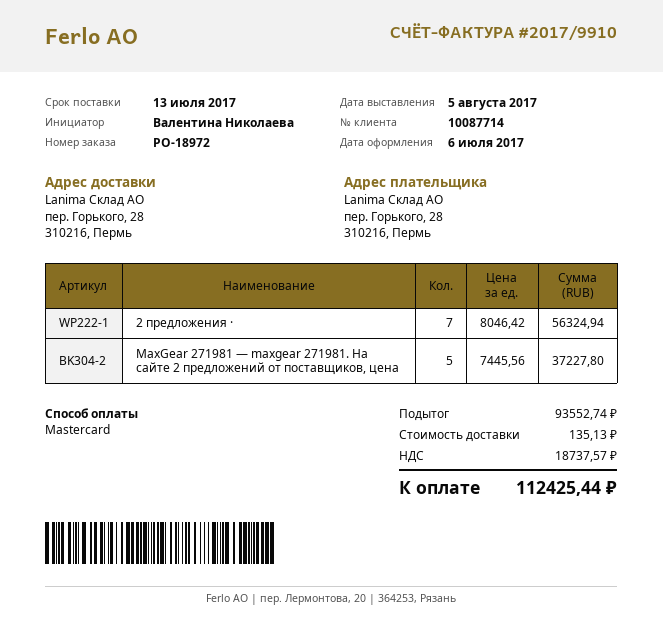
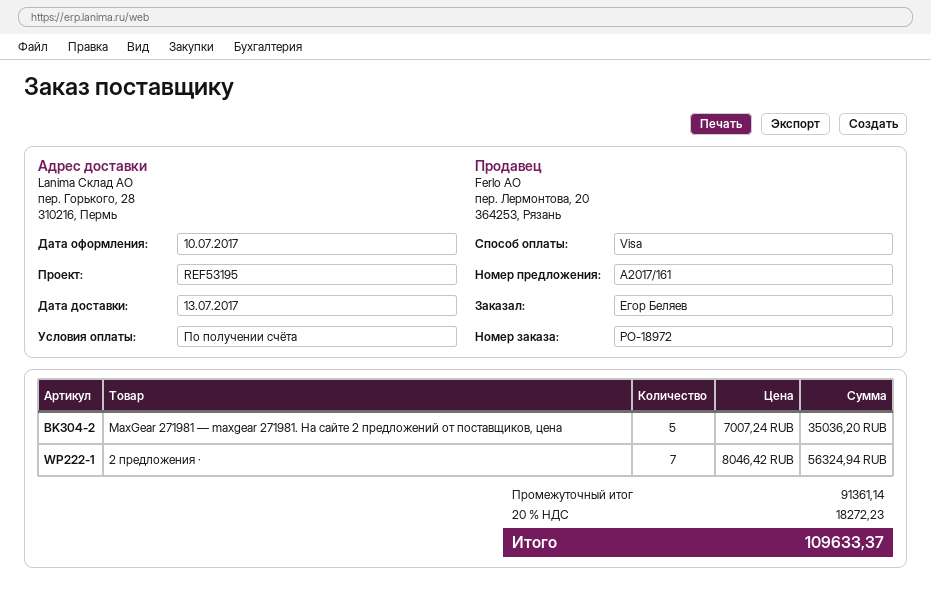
order date: 2017-07-06 -> 2017-07-10
ordered by: Валентина Николаева -> Егор Беляев
payment method: Mastercard -> Visa
MaxGear 271981 — maxgear 271981. На сайте 2 предложений от поставщиков, цена: 5 x 7445.56 = 37227.80 -> 5 x 7007.24 = 35036.20
subtotal: 93552.74 -> 91361.14
shipping: 135.13 -> none
tax: 18737.57 -> 18272.23
total: 112425.44 -> 109633.37

